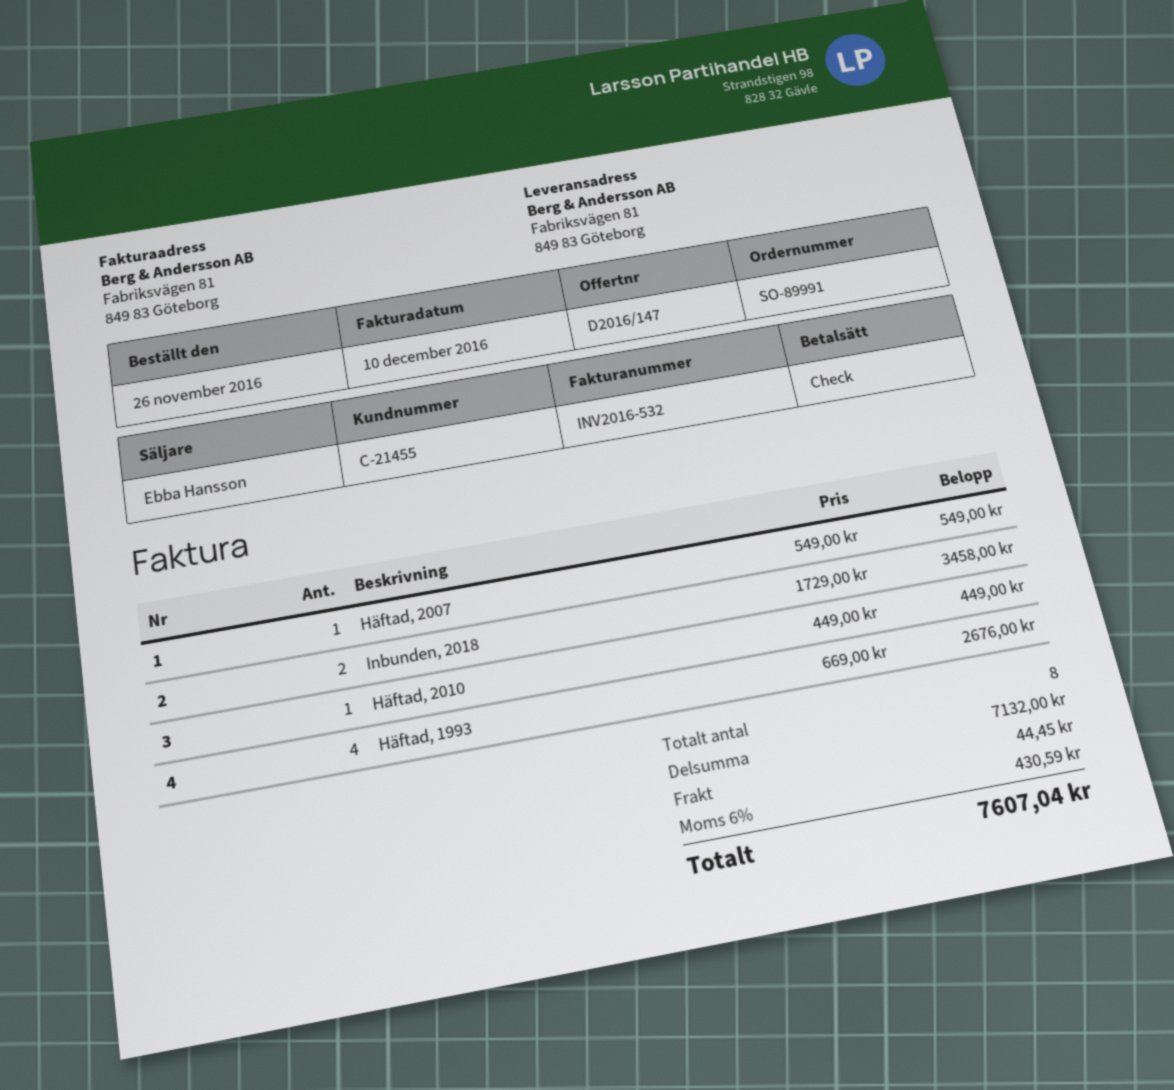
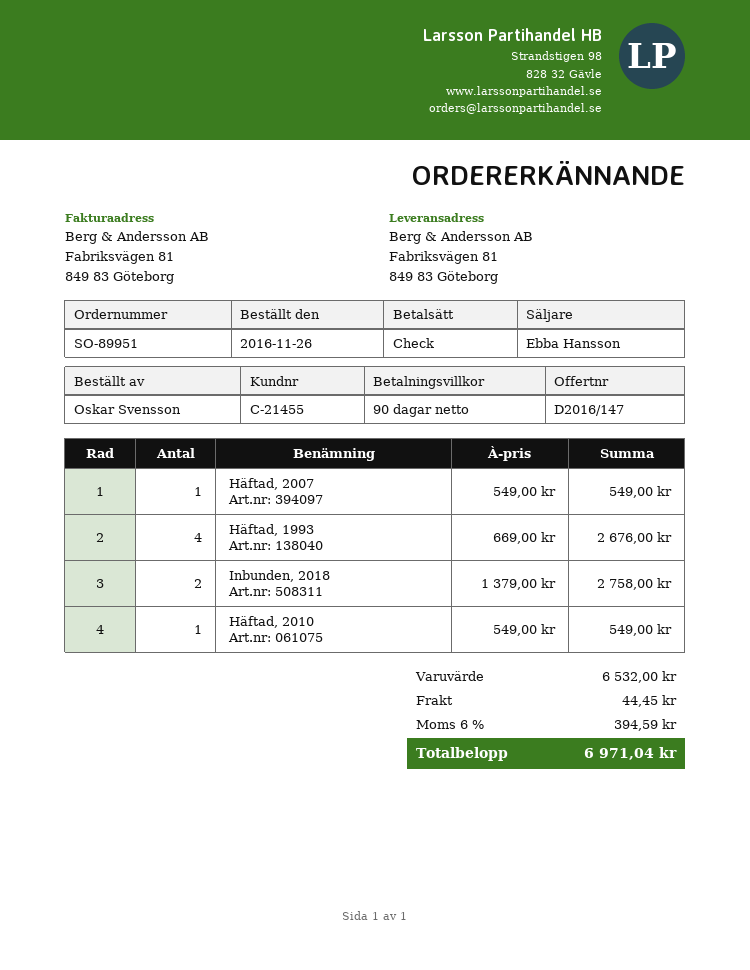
order number: SO-89991 -> SO-89951
Inbunden, 2018: 2 x 1729.00 = 3458.00 -> 2 x 1379.00 = 2758.00
Häftad, 2010: 1 x 449.00 = 449.00 -> 1 x 549.00 = 549.00
subtotal: 7132.00 -> 6532.00
tax: 6% = 430.59 -> 6% = 394.59
total: 7607.04 -> 6971.04

